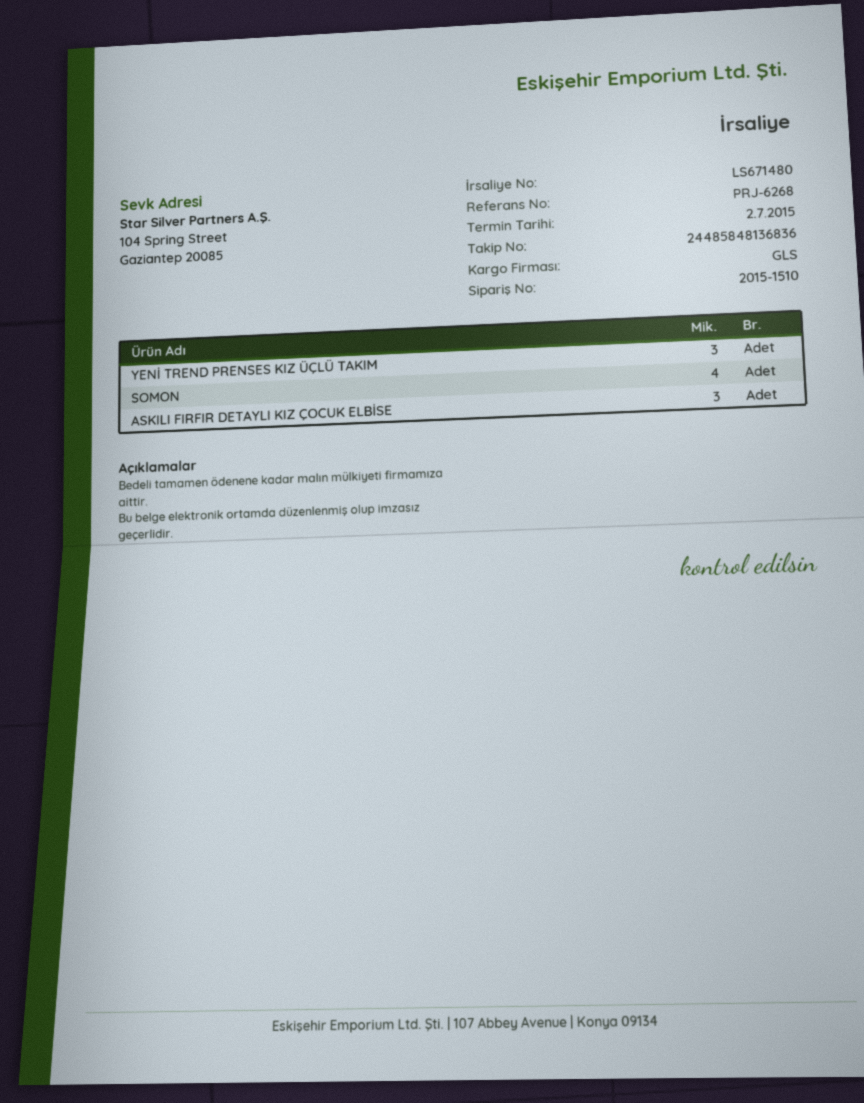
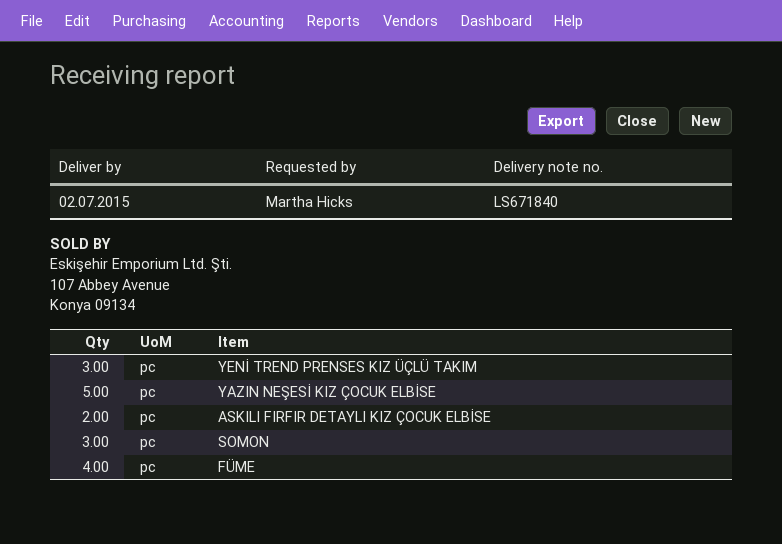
delivery note number: LS671480 -> LS671840
SOMON: 4 -> 3
ASKILI FIRFIR DETAYLI KIZ ÇOCUK ELBİSE: 3 -> 2
YAZIN NEŞESİ KIZ ÇOCUK ELBİSE: none -> 5
FÜME: none -> 4

